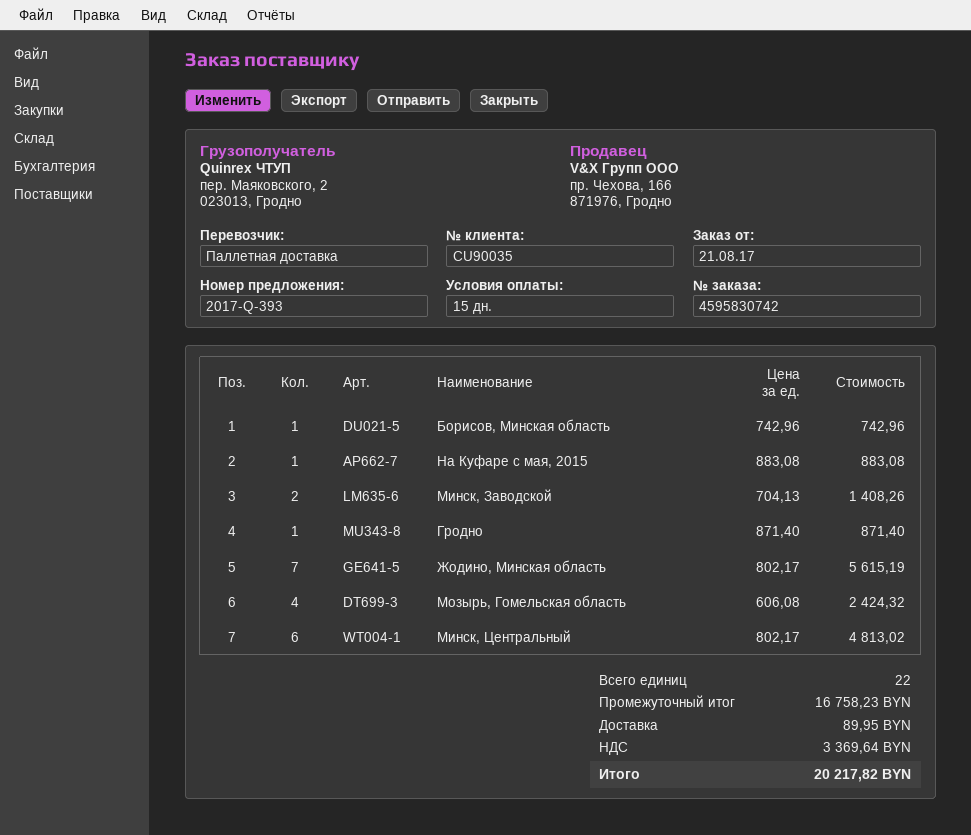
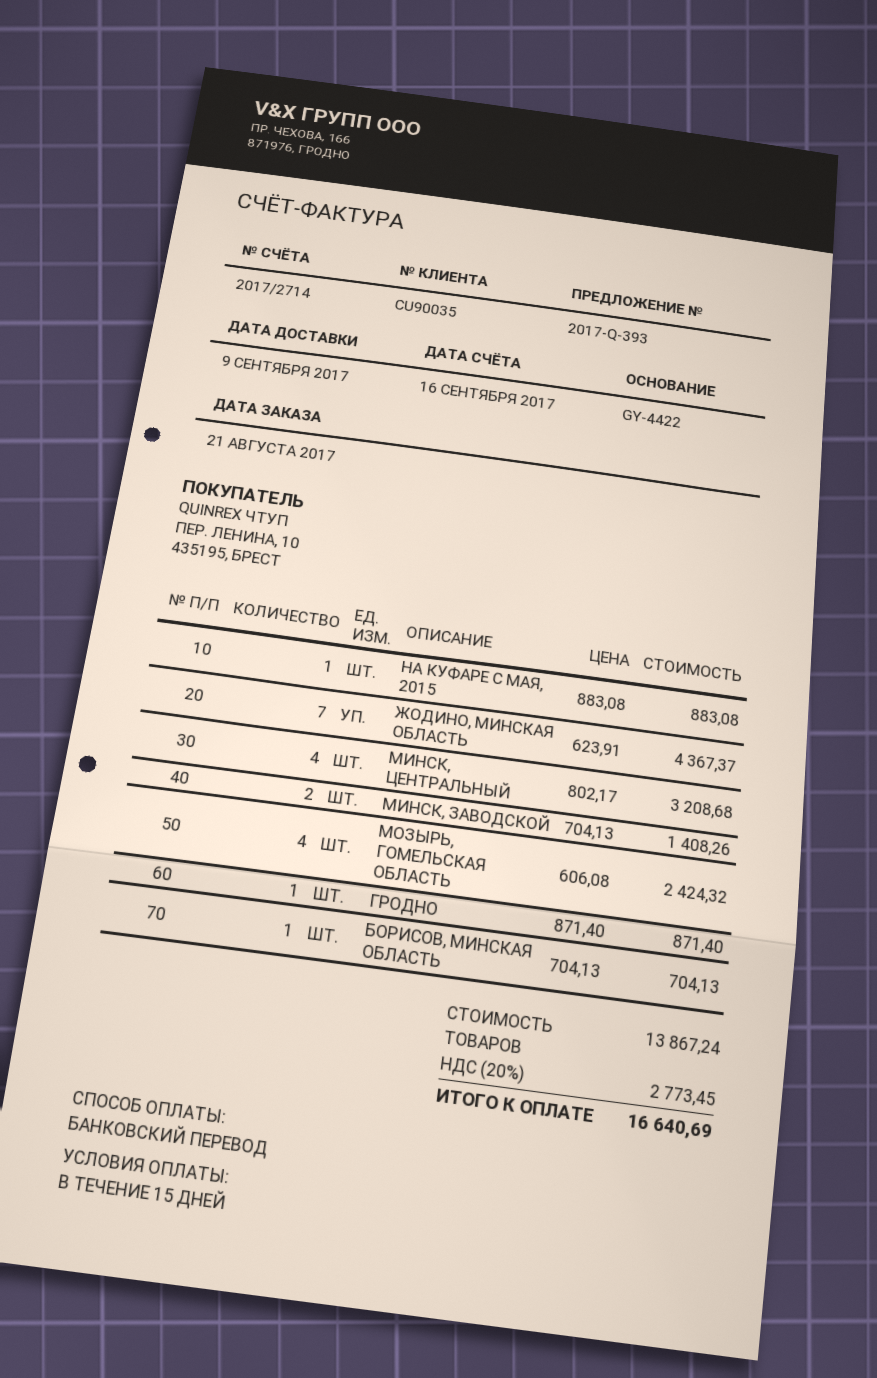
Борисов, Минская область: 1 x 742.96 = 742.96 -> 1 x 704.13 = 704.13
Жодино, Минская область: 7 x 802.17 = 5615.19 -> 7 x 623.91 = 4367.37
Минск, Центральный: 6 x 802.17 = 4813.02 -> 4 x 802.17 = 3208.68
subtotal: 16758.23 -> 13867.24
shipping: 89.95 -> none
tax: 3369.64 -> 2773.45
total: 20217.82 -> 16640.69

